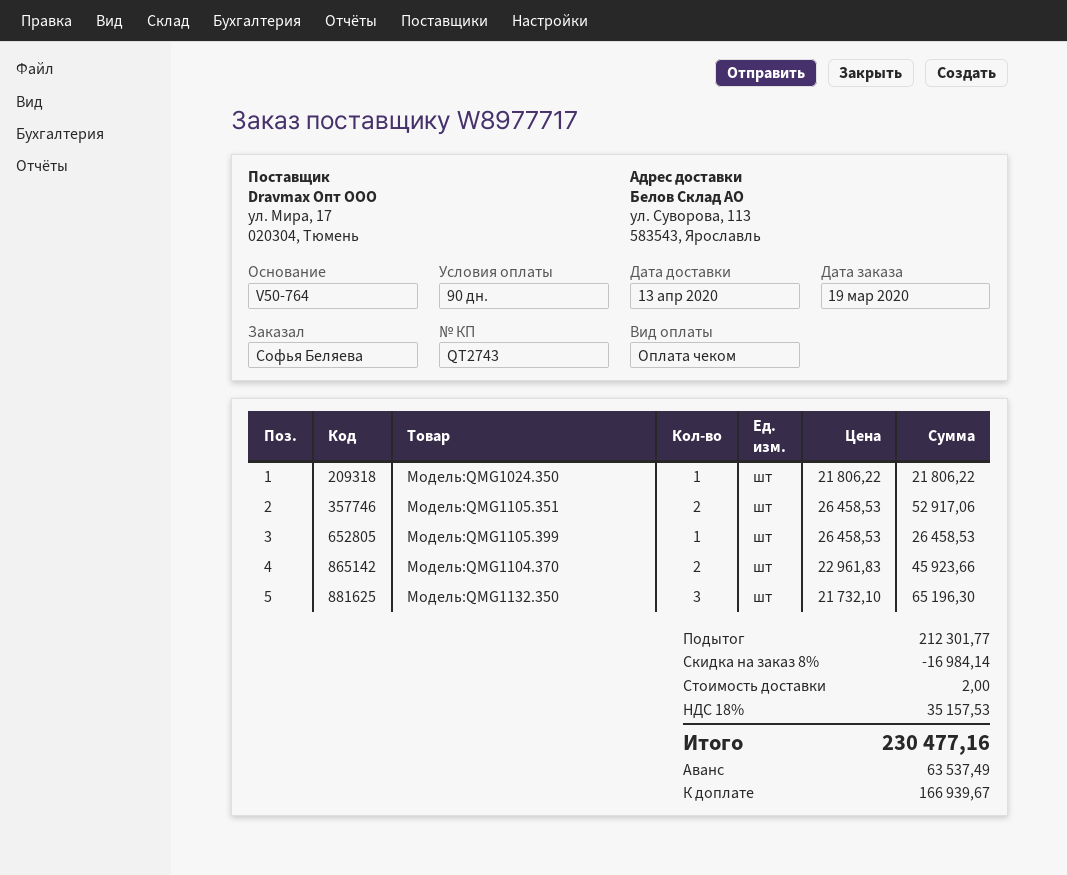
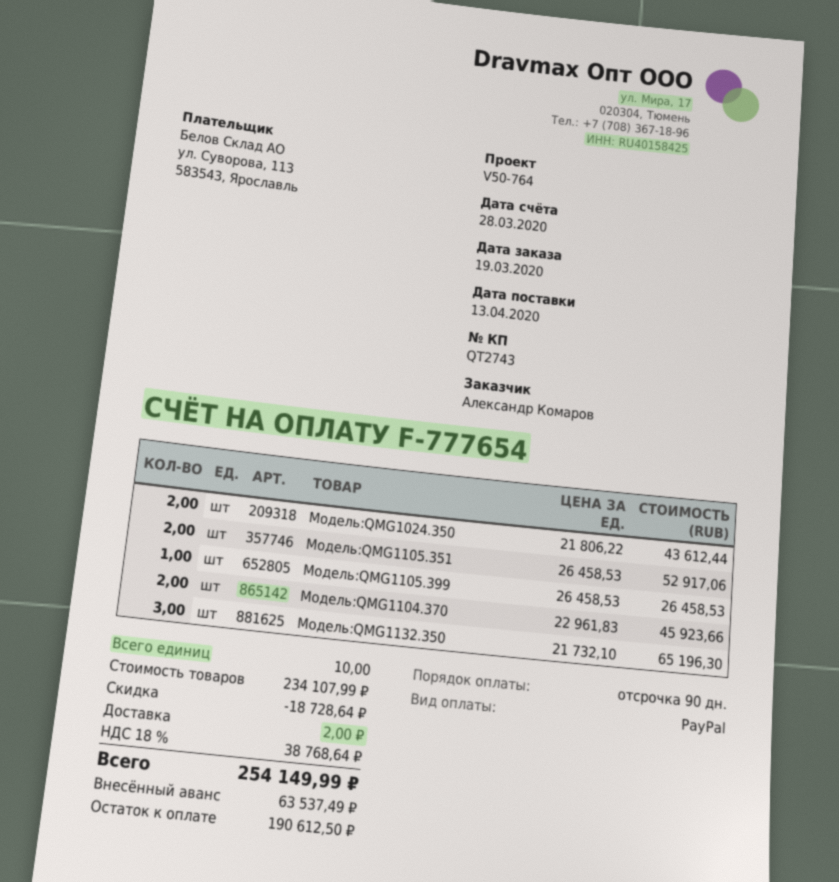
ordered by: Софья Беляева -> Александр Комаров
payment method: cheque -> PayPal
Модель:QMG1024.350: 1 x 21806.22 = 21806.22 -> 2 x 21806.22 = 43612.44
subtotal: 212301.77 -> 234107.99
discount: 16984.14 -> 18728.64
tax: 18% = 35157.53 -> 18% = 38768.64
total: 230477.16 -> 254149.99
balance: 166939.67 -> 190612.50

